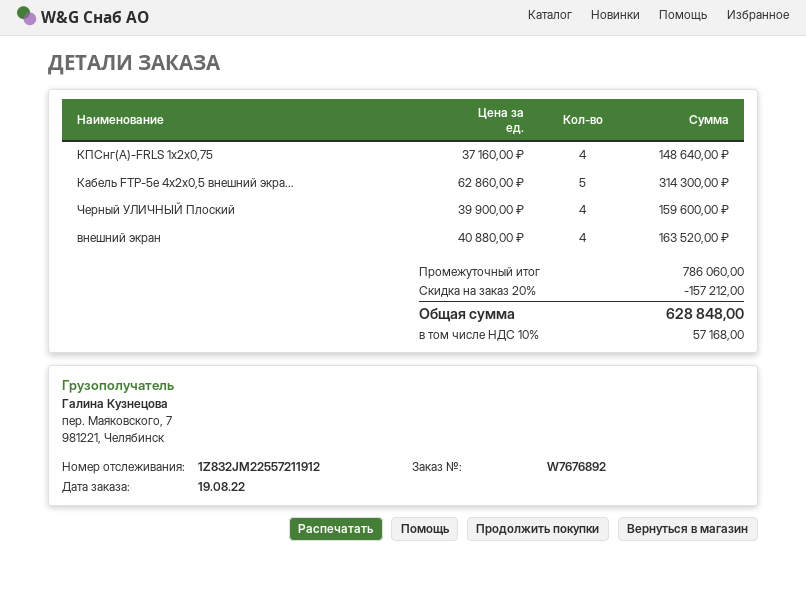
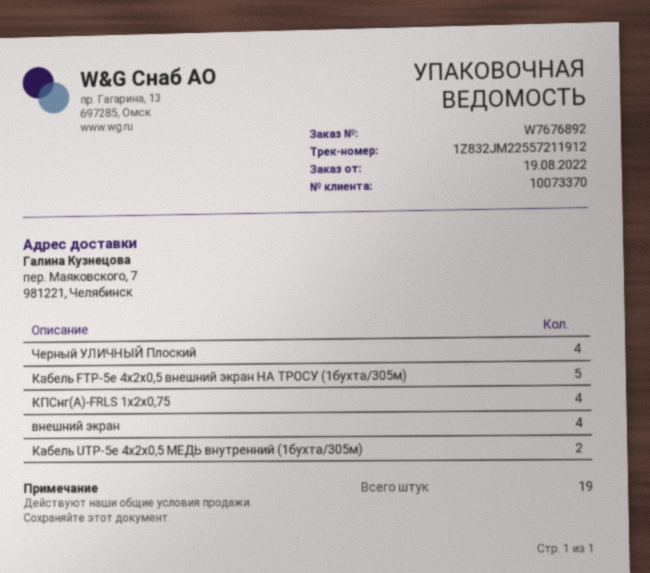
Кабель UTP-5е 4х2х0,5 МЕДЬ внутренний (1бухта/305м): none -> 2

